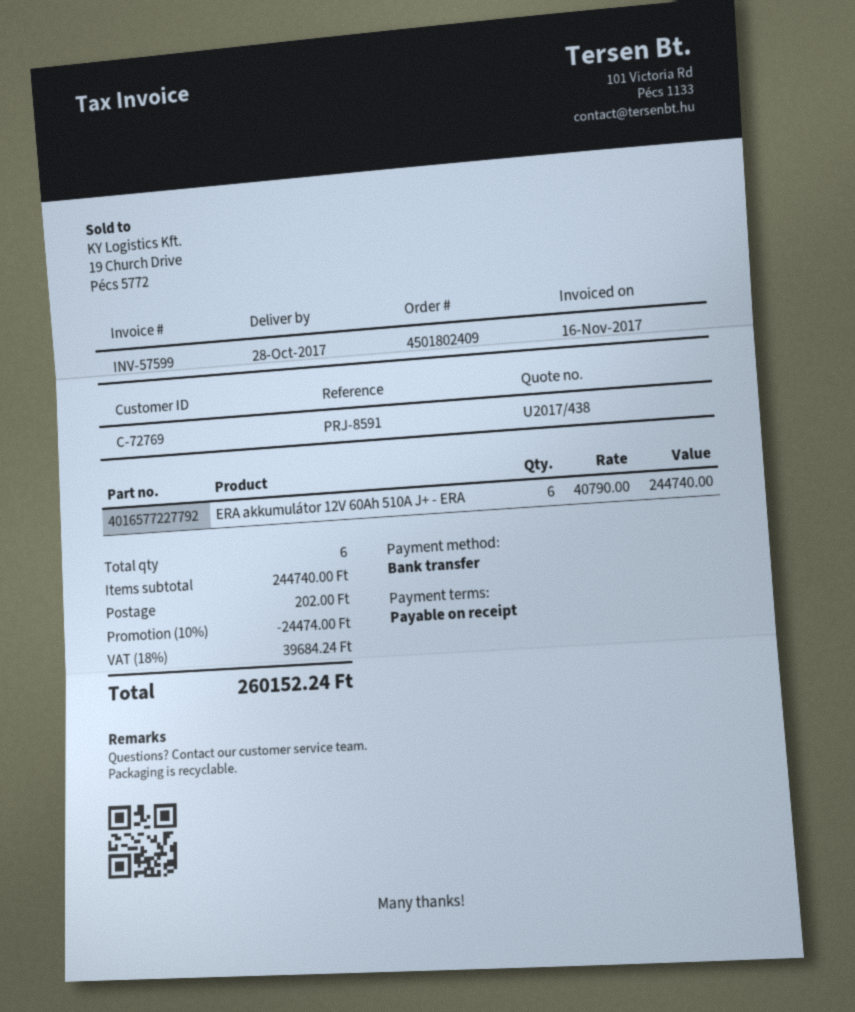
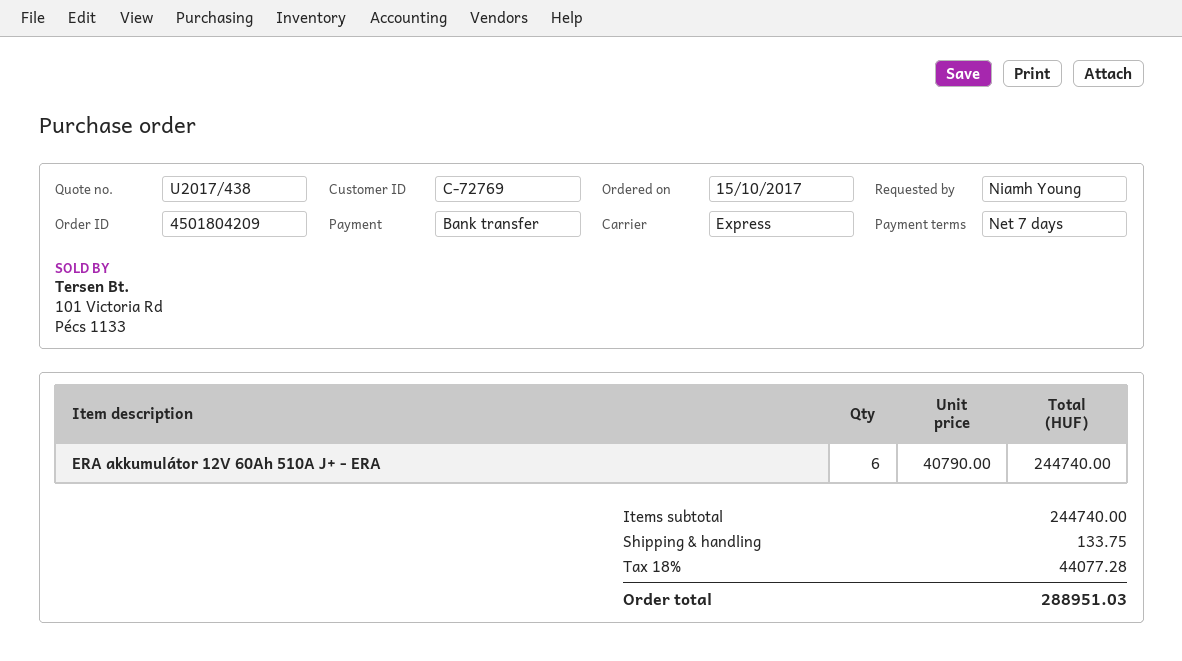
order number: 4501802409 -> 4501804209
payment terms: on receipt -> 7 days
discount: 10% = 24474.00 -> none
shipping: 202.00 -> 133.75
tax: 18% = 39684.24 -> 18% = 44077.28
total: 260152.24 -> 288951.03

